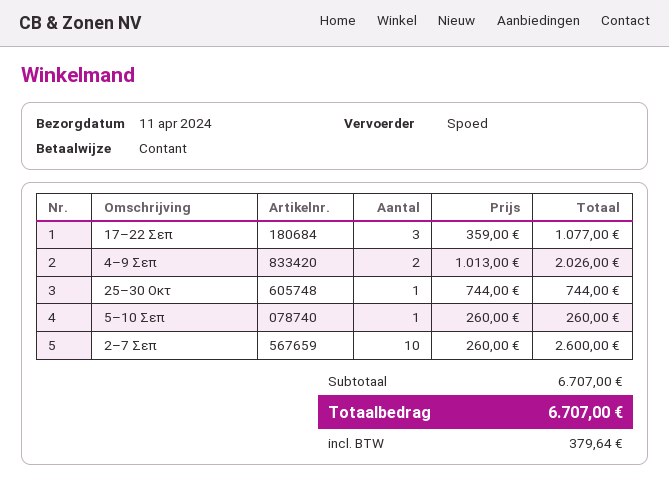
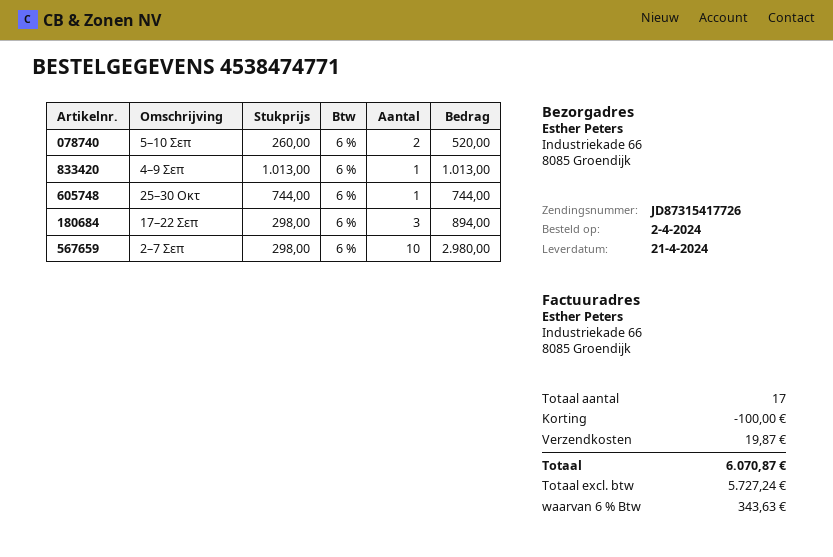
delivery date: 2024-04-11 -> 2024-04-21
17–22 Σεπ: 3 x 359.00 = 1077.00 -> 3 x 298.00 = 894.00
4–9 Σεπ: 2 x 1013.00 = 2026.00 -> 1 x 1013.00 = 1013.00
5–10 Σεπ: 1 x 260.00 = 260.00 -> 2 x 260.00 = 520.00
2–7 Σεπ: 10 x 260.00 = 2600.00 -> 10 x 298.00 = 2980.00
discount: none -> 100.00
shipping: none -> 19.87
tax: 379.64 -> 343.63
total: 6707.00 -> 6070.87

